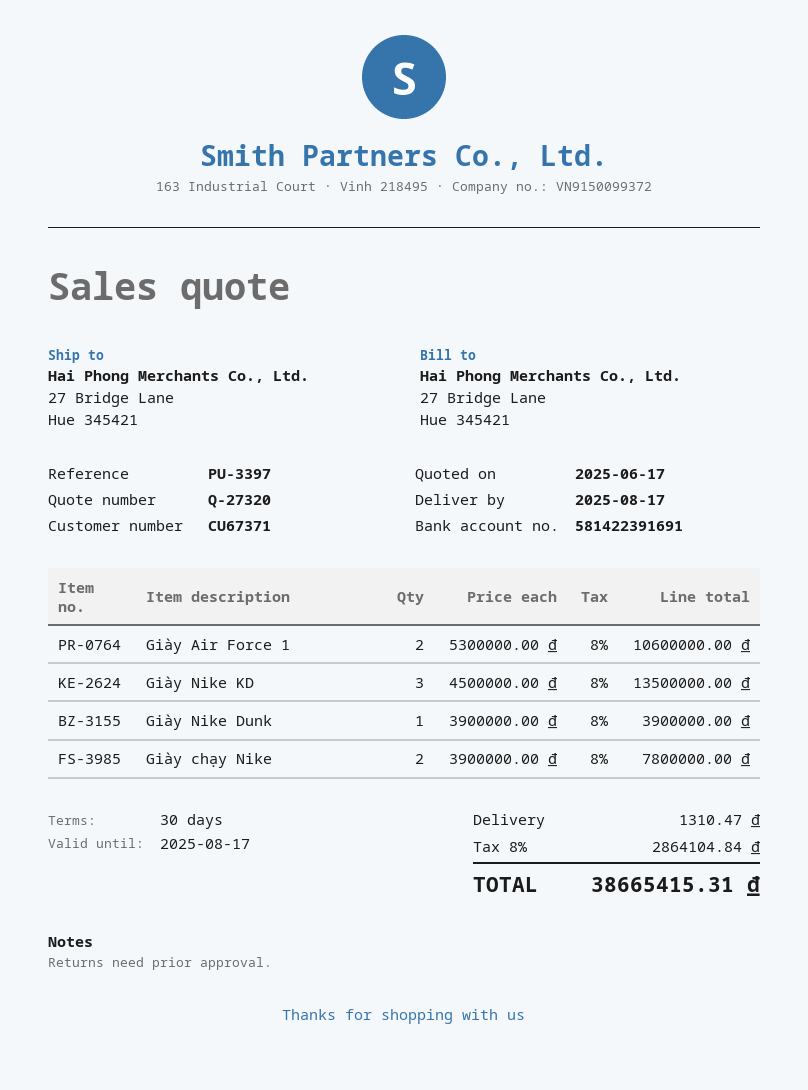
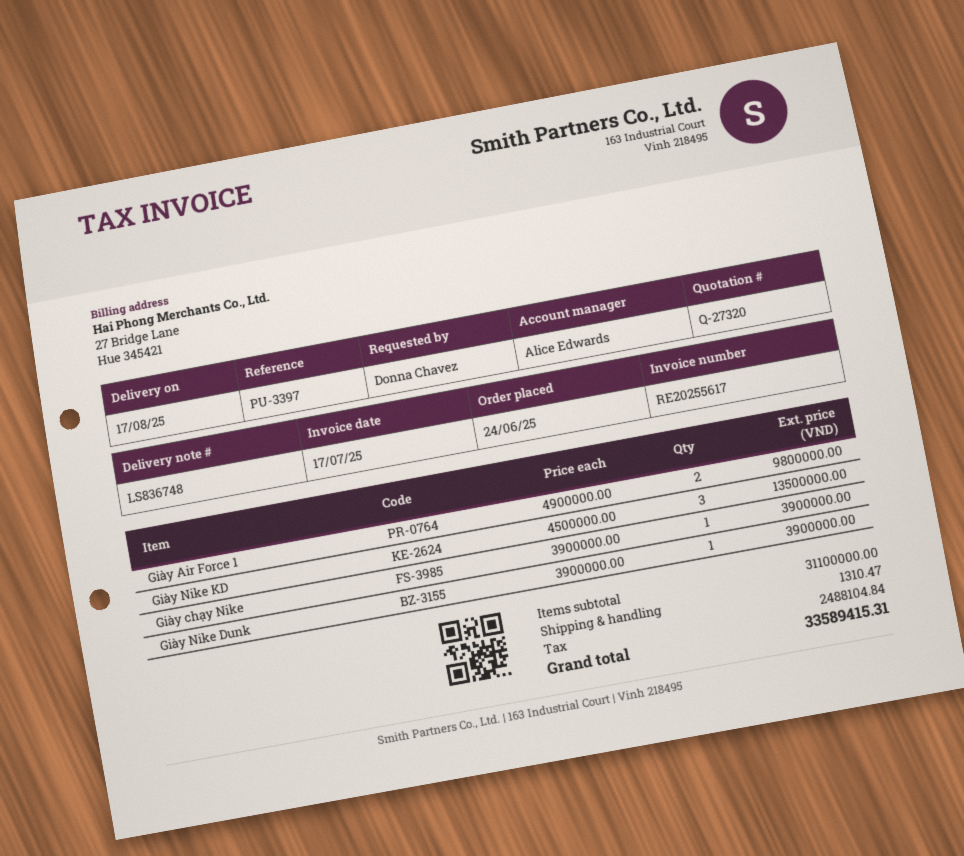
Giày Air Force 1: 2 x 5300000.00 = 10600000.00 -> 2 x 4900000.00 = 9800000.00
Giày chạy Nike: 2 x 3900000.00 = 7800000.00 -> 1 x 3900000.00 = 3900000.00
tax: 2864104.84 -> 2488104.84
total: 38665415.31 -> 33589415.31

